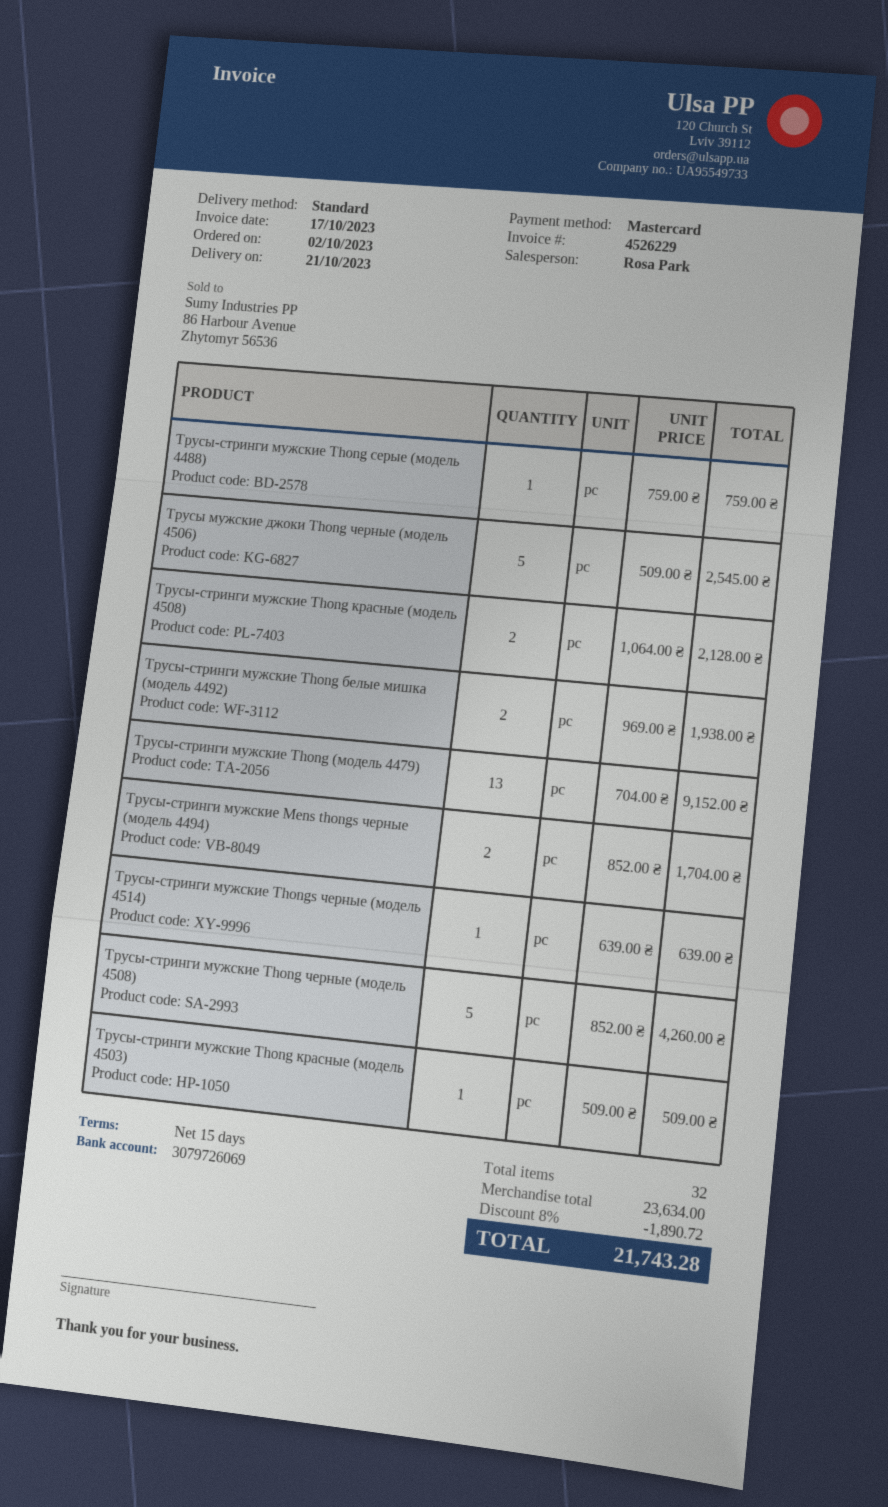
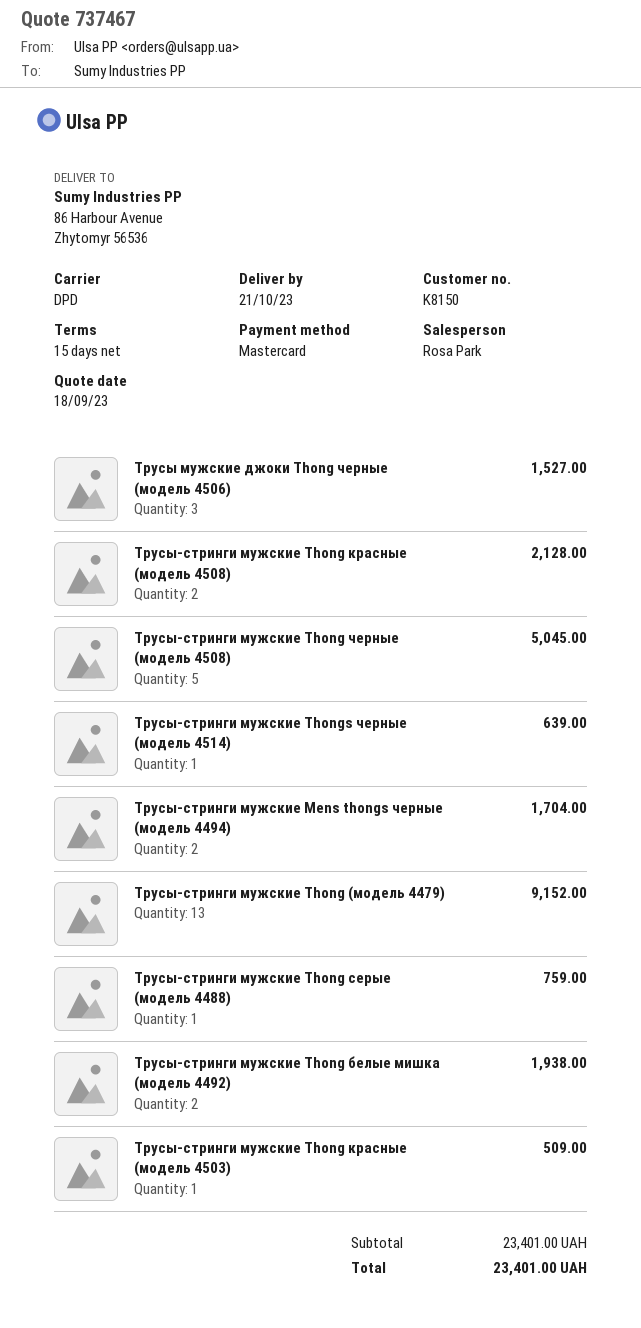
shipping method: standard -> DPD
Трусы мужские джоки Thong черные (модель 4506): 5 for 2545.00 -> 3 for 1527.00
Трусы-стринги мужские Thong черные (модель 4508): 5 for 4260.00 -> 5 for 5045.00
subtotal: 23634.00 -> 23401.00
discount: 8% = 1890.72 -> none
total: 21743.28 -> 23401.00

